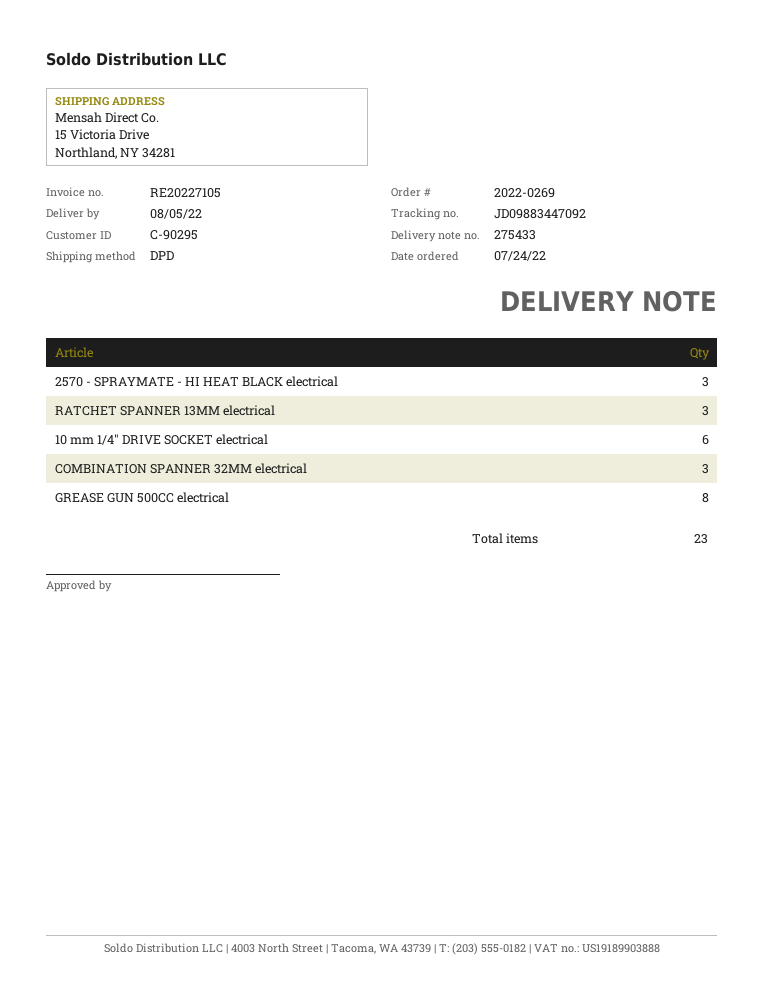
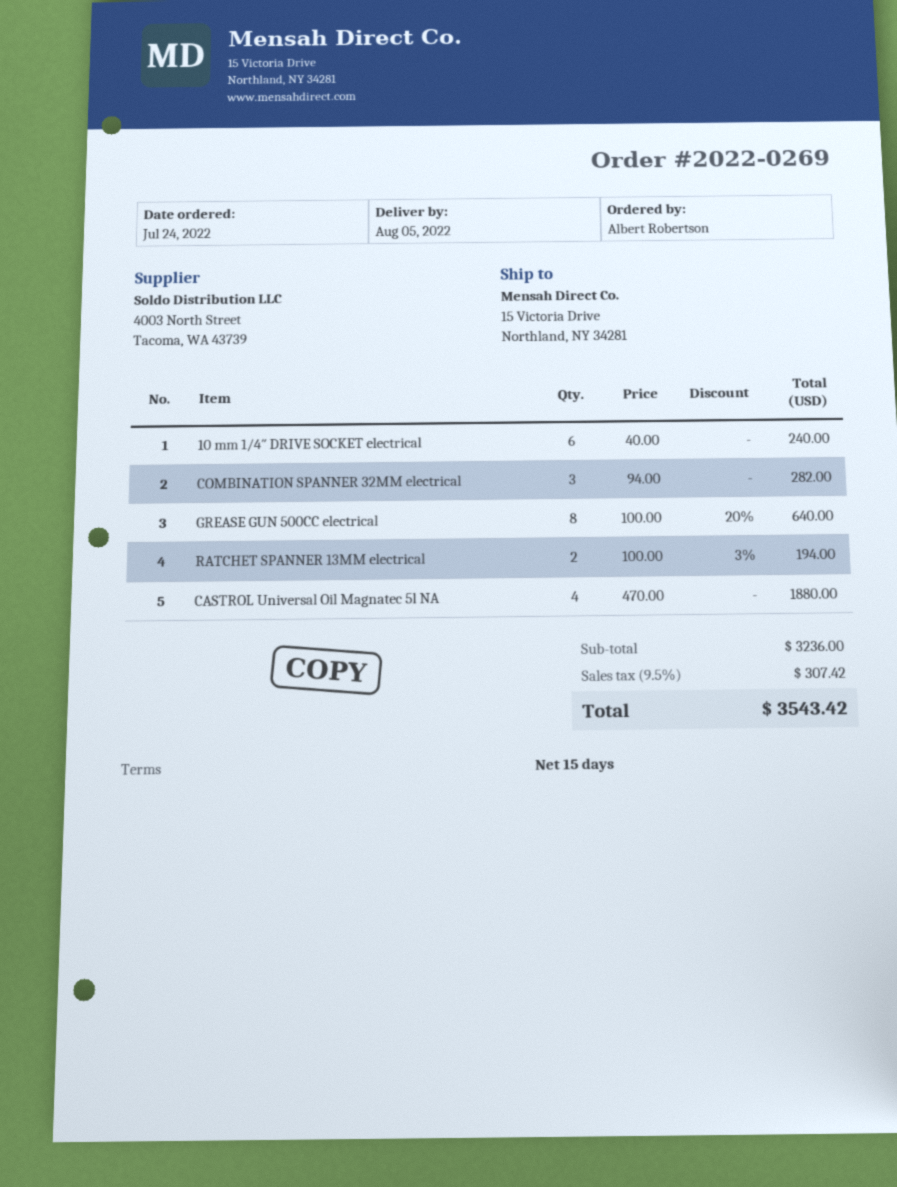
2570 - SPRAYMATE - HI HEAT BLACK electrical: 3 -> none
RATCHET SPANNER 13MM electrical: 3 -> 2
CASTROL Universal Oil Magnatec 5l NA: none -> 4

